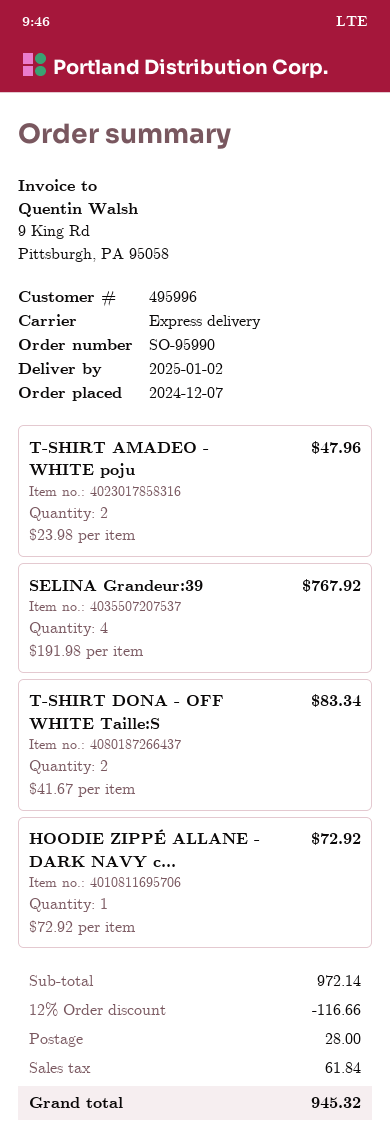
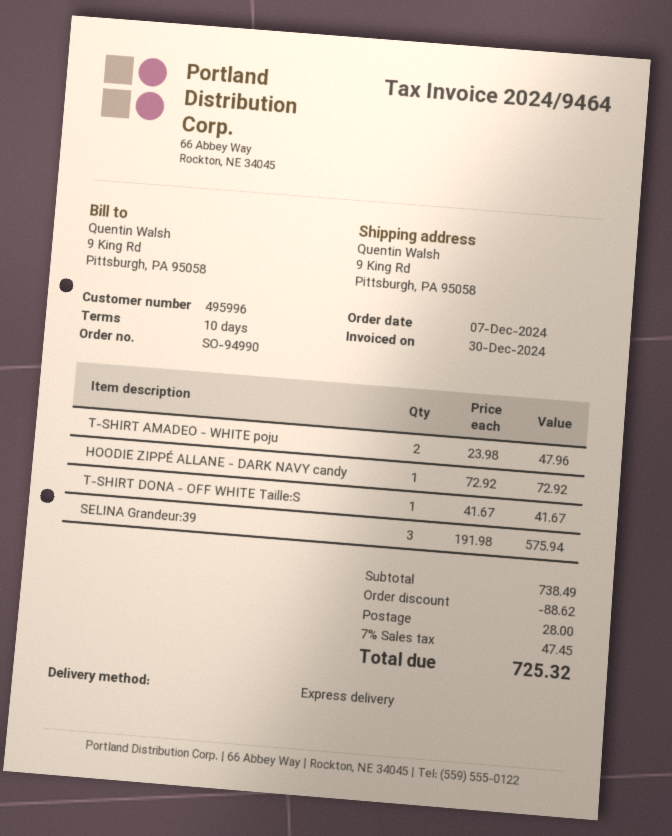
order number: SO-95990 -> SO-94990
SELINA Grandeur:39: 4 x 191.98 = 767.92 -> 3 x 191.98 = 575.94
T-SHIRT DONA - OFF WHITE Taille:S: 2 x 41.67 = 83.34 -> 1 x 41.67 = 41.67
subtotal: 972.14 -> 738.49
discount: 116.66 -> 88.62
tax: 61.84 -> 47.45
total: 945.32 -> 725.32

